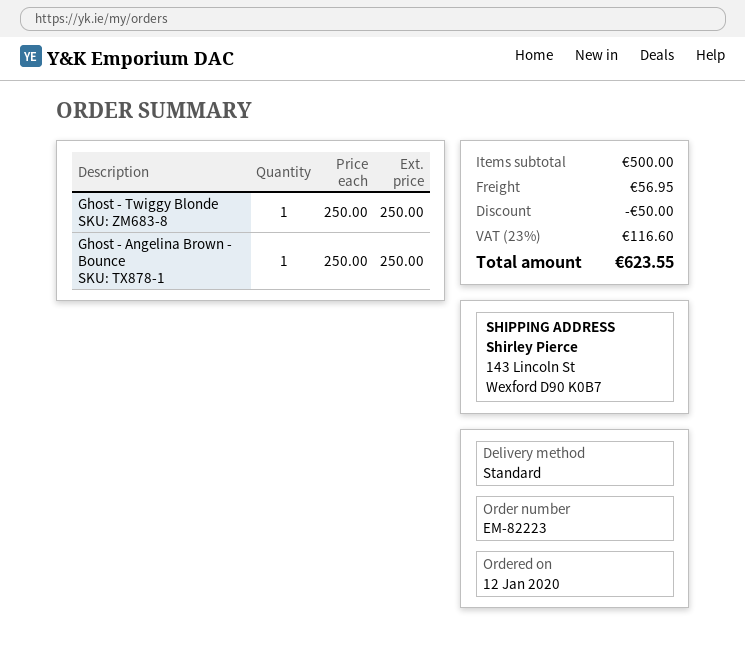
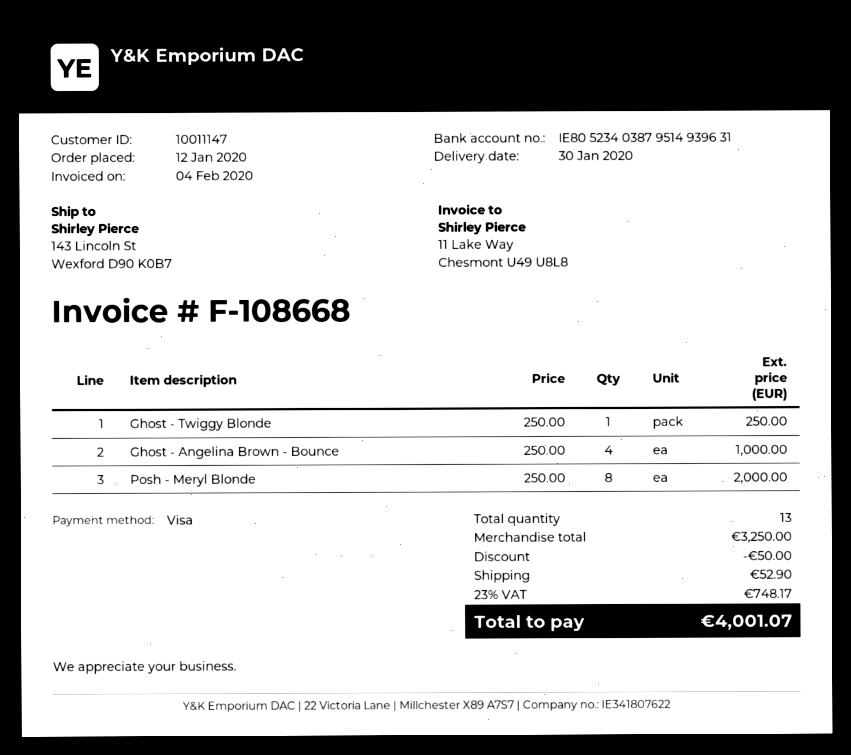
Ghost - Angelina Brown - Bounce: 1 x 250.00 = 250.00 -> 4 x 250.00 = 1000.00
Posh - Meryl Blonde: none -> 8 x 250.00 = 2000.00
subtotal: 500.00 -> 3250.00
shipping: 56.95 -> 52.90
tax: 23% = 116.60 -> 23% = 748.17
total: 623.55 -> 4001.07

